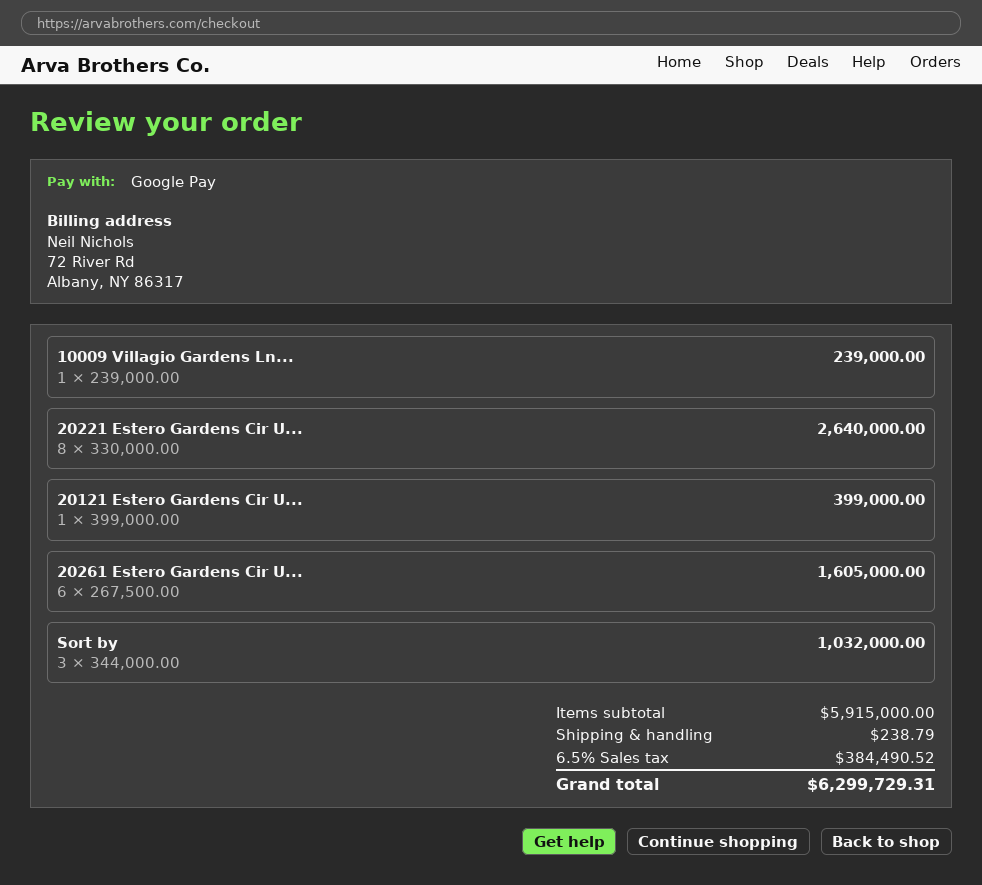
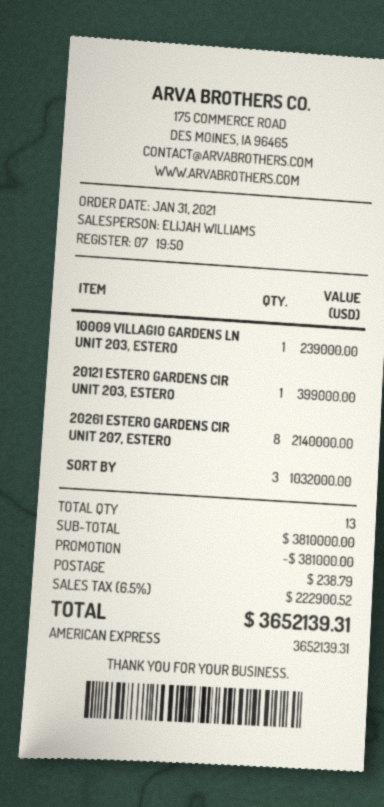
payment method: Google Pay -> American Express
20221 Estero Gardens Cir U...: 8 for 2640000.00 -> none
20261 Estero Gardens Cir U...: 6 for 1605000.00 -> 8 for 2140000.00
subtotal: 5915000.00 -> 3810000.00
discount: none -> 381000.00
tax: 6.5% = 384490.52 -> 6.5% = 222900.52
total: 6299729.31 -> 3652139.31

